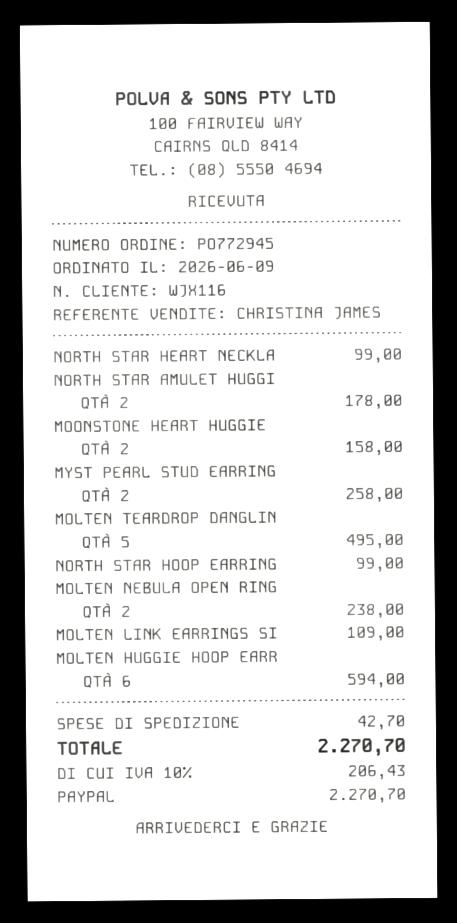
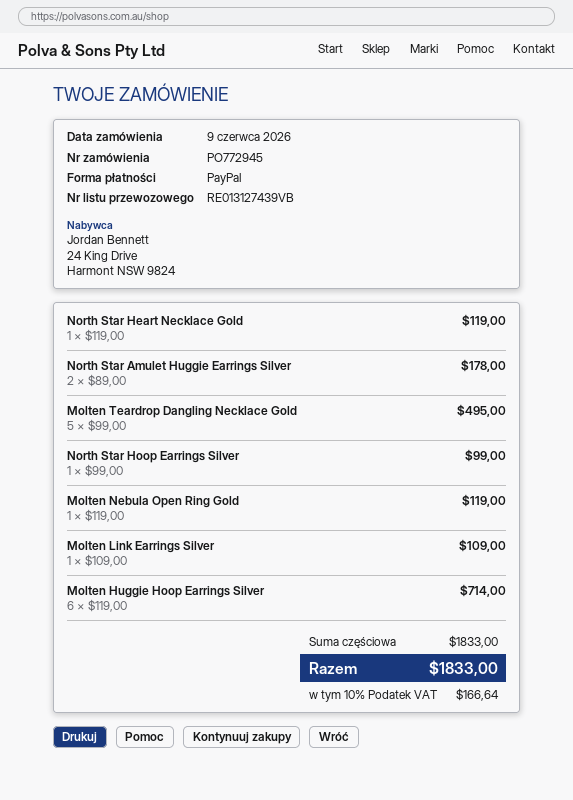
NORTH STAR HEART NECKLA: 1 for 99.00 -> 1 for 119.00
MOONSTONE HEART HUGGIE: 2 for 158.00 -> none
MYST PEARL STUD EARRING: 2 for 258.00 -> none
MOLTEN NEBULA OPEN RING: 2 for 238.00 -> 1 for 119.00
MOLTEN HUGGIE HOOP EARR: 6 for 594.00 -> 6 for 714.00
shipping: 42.70 -> none
tax: 10% = 206.43 -> 10% = 166.64
total: 2270.70 -> 1833.00

